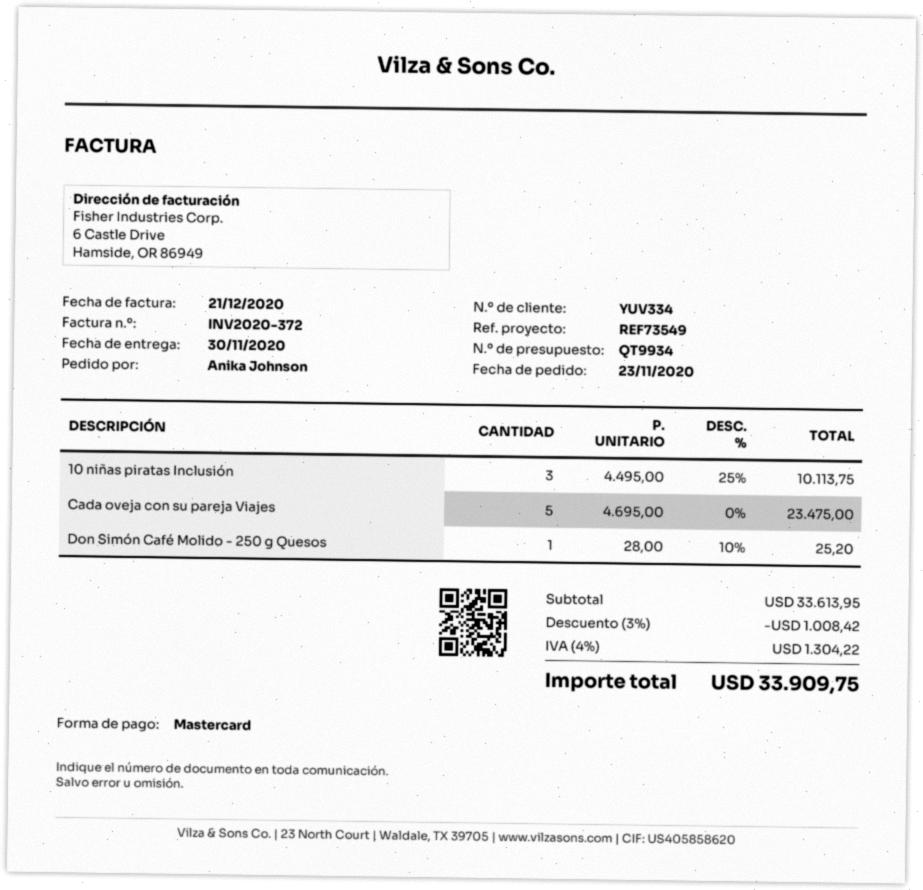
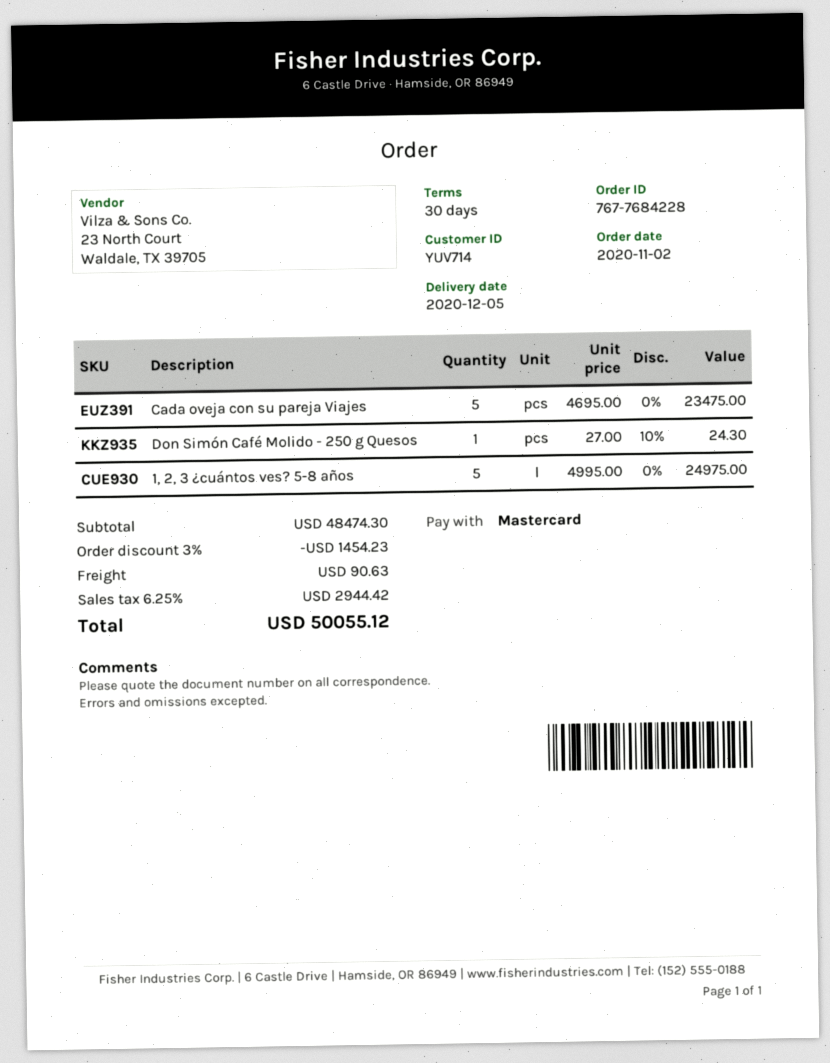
order date: 2020-11-23 -> 2020-11-02
delivery date: 2020-11-30 -> 2020-12-05
customer number: YUV334 -> YUV714
10 niñas piratas Inclusión: 3 x 4495.00 - 25% = 10113.75 -> none
Don Simón Café Molido - 250 g Quesos: 1 x 28.00 - 10% = 25.20 -> 1 x 27.00 - 10% = 24.30
1, 2, 3 ¿cuántos ves? 5-8 años: none -> 5 x 4995.00 = 24975.00
subtotal: 33613.95 -> 48474.30
discount: 3% = 1008.42 -> 3% = 1454.23
shipping: none -> 90.63
tax: 4% = 1304.22 -> 6.25% = 2944.42
total: 33909.75 -> 50055.12

